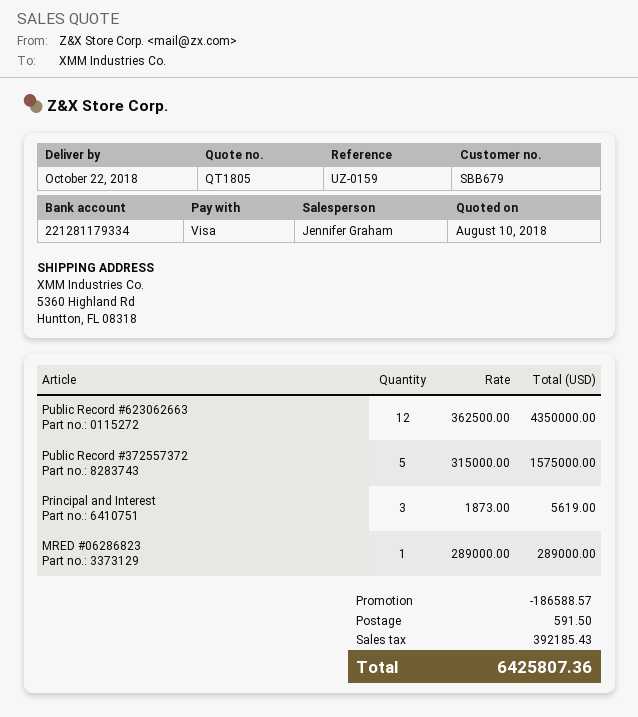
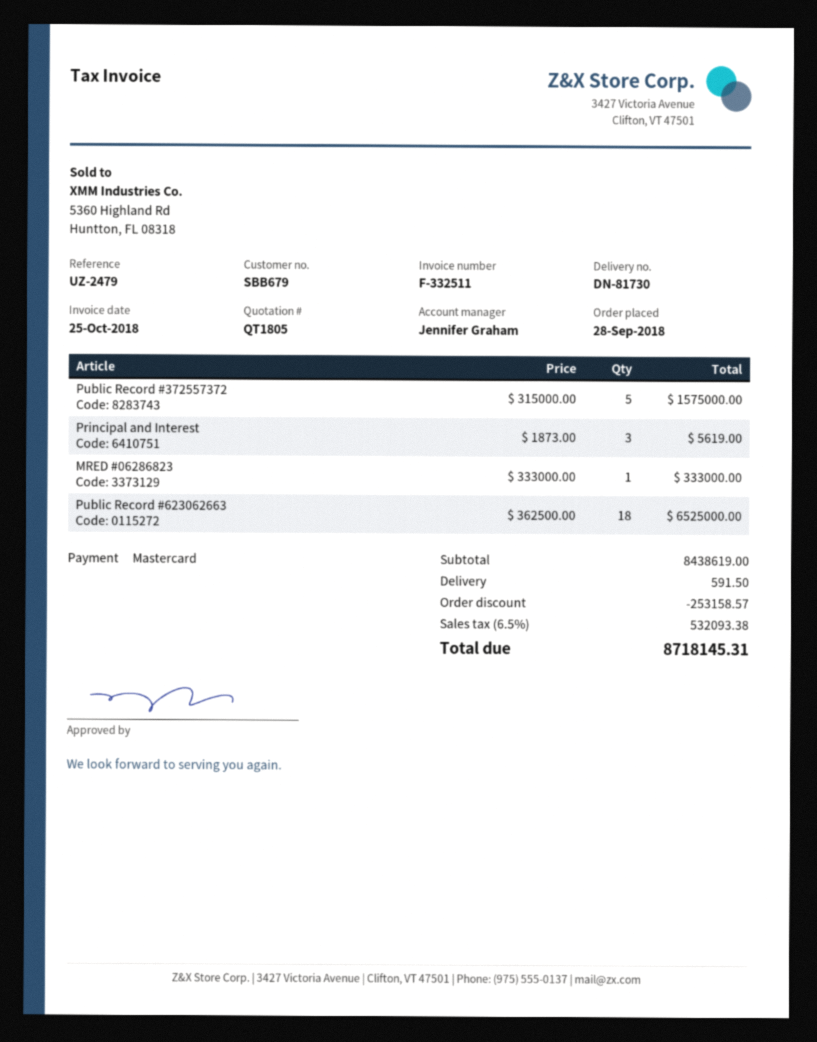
reference: UZ-0159 -> UZ-2479
payment method: Visa -> Mastercard
Public Record #623062663: 12 x 362500.00 = 4350000.00 -> 18 x 362500.00 = 6525000.00
MRED #06286823: 1 x 289000.00 = 289000.00 -> 1 x 333000.00 = 333000.00
discount: 186588.57 -> 253158.57
tax: 392185.43 -> 532093.38
total: 6425807.36 -> 8718145.31

